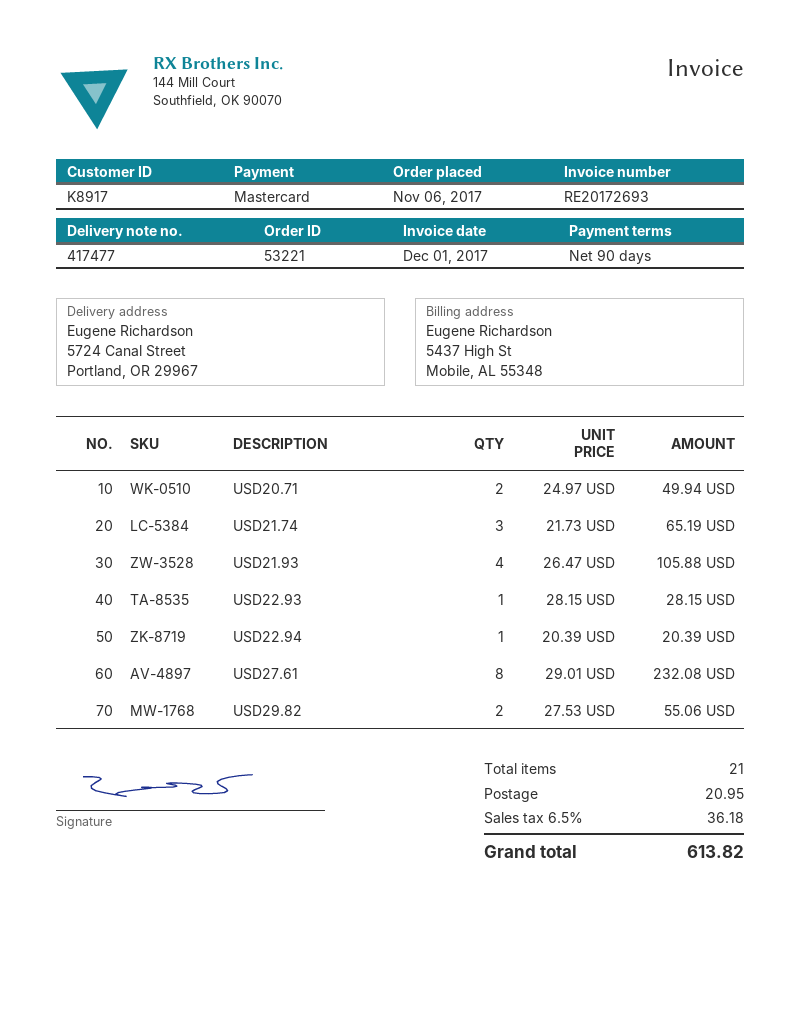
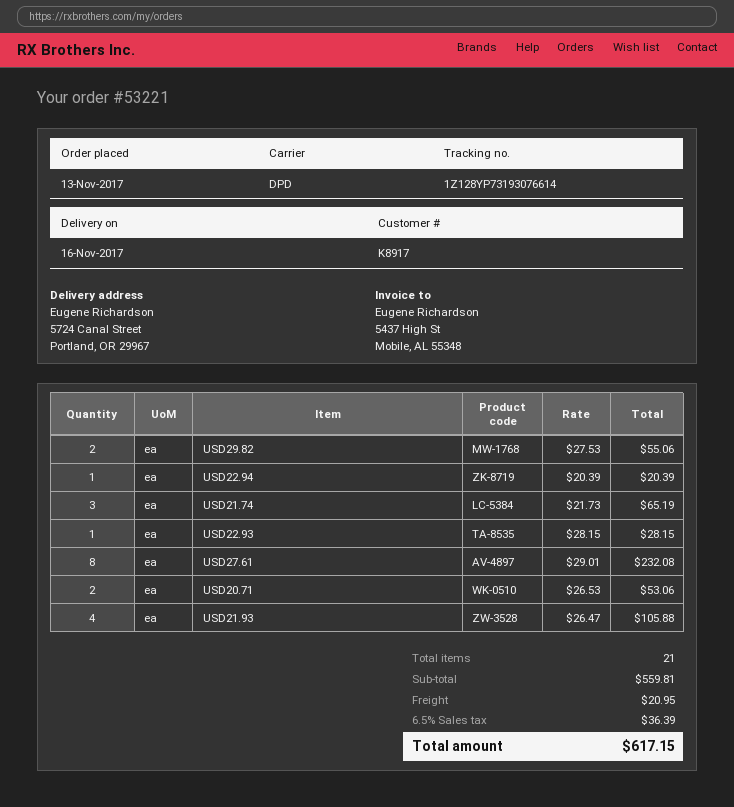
order date: 2017-11-06 -> 2017-11-13
USD20.71: 2 x 24.97 = 49.94 -> 2 x 26.53 = 53.06
tax: 6.5% = 36.18 -> 6.5% = 36.39
total: 613.82 -> 617.15

